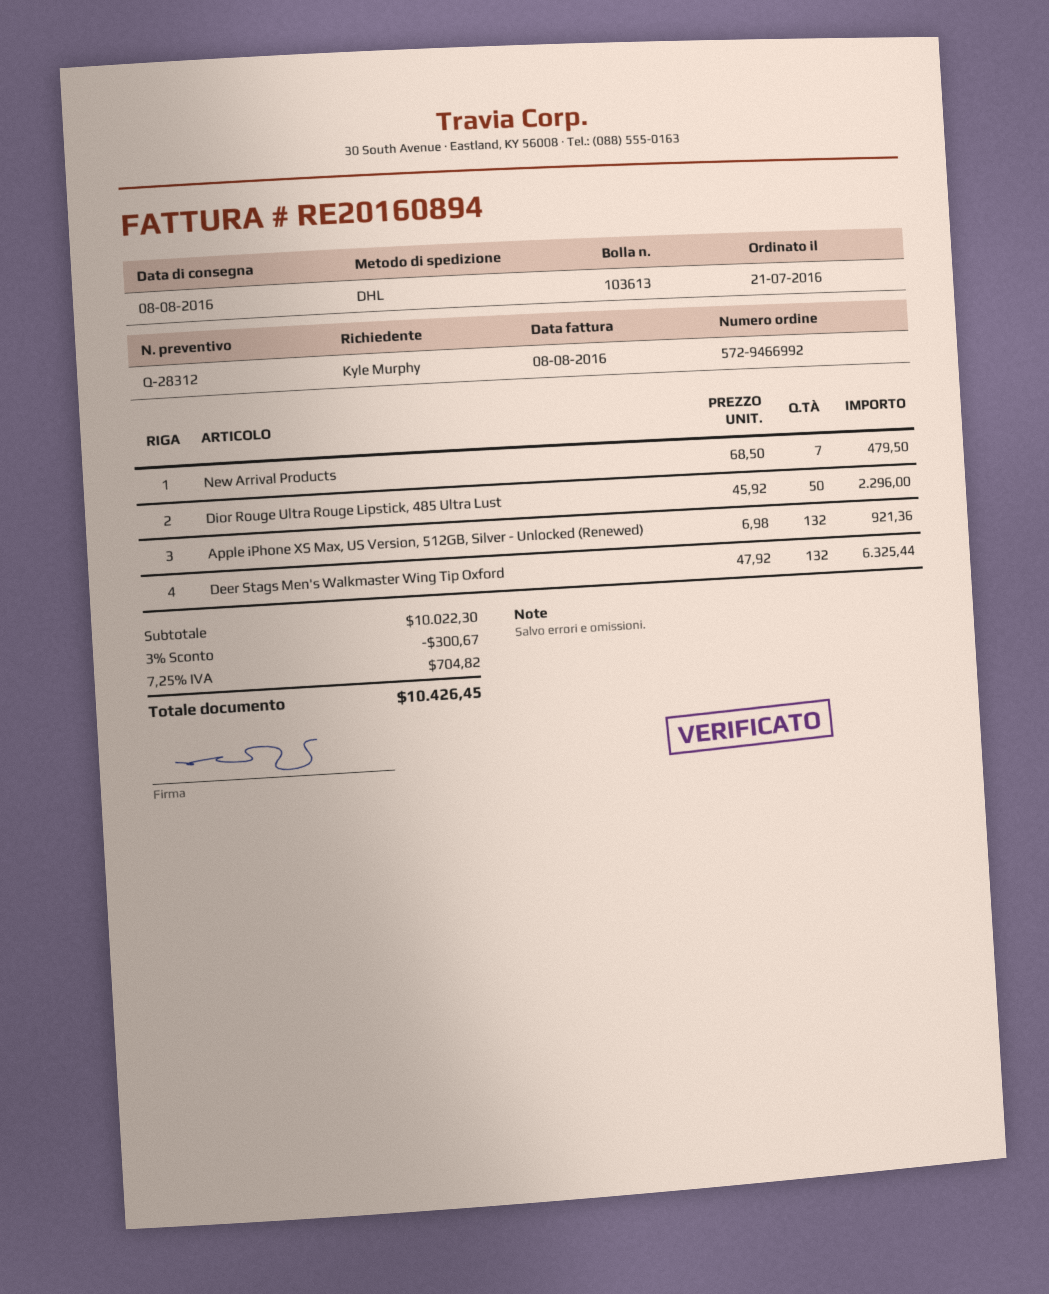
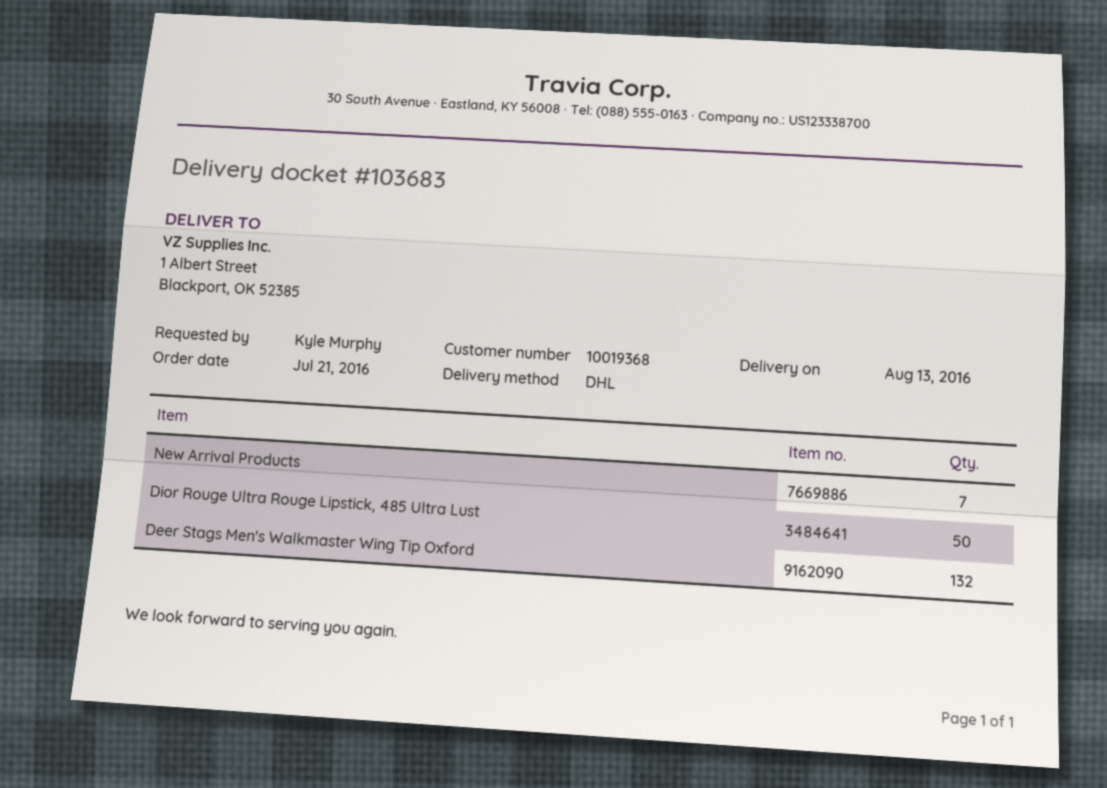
delivery note number: 103613 -> 103683
delivery date: 2016-08-08 -> 2016-08-13
Apple iPhone XS Max, US Version, 512GB, Silver - Unlocked (Renewed): 132 -> none

